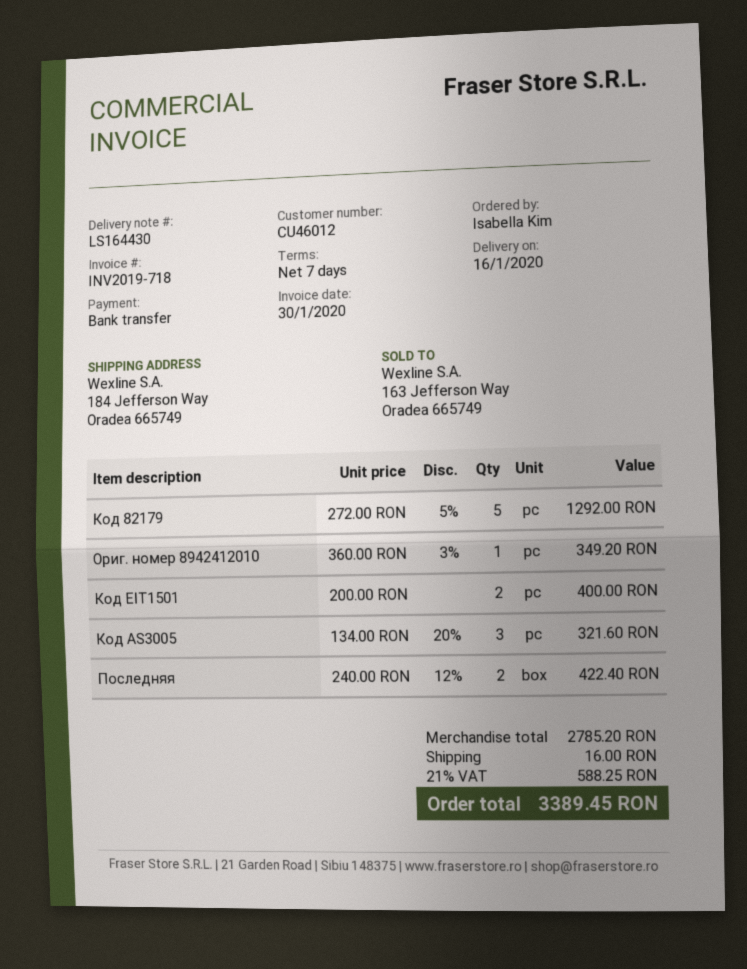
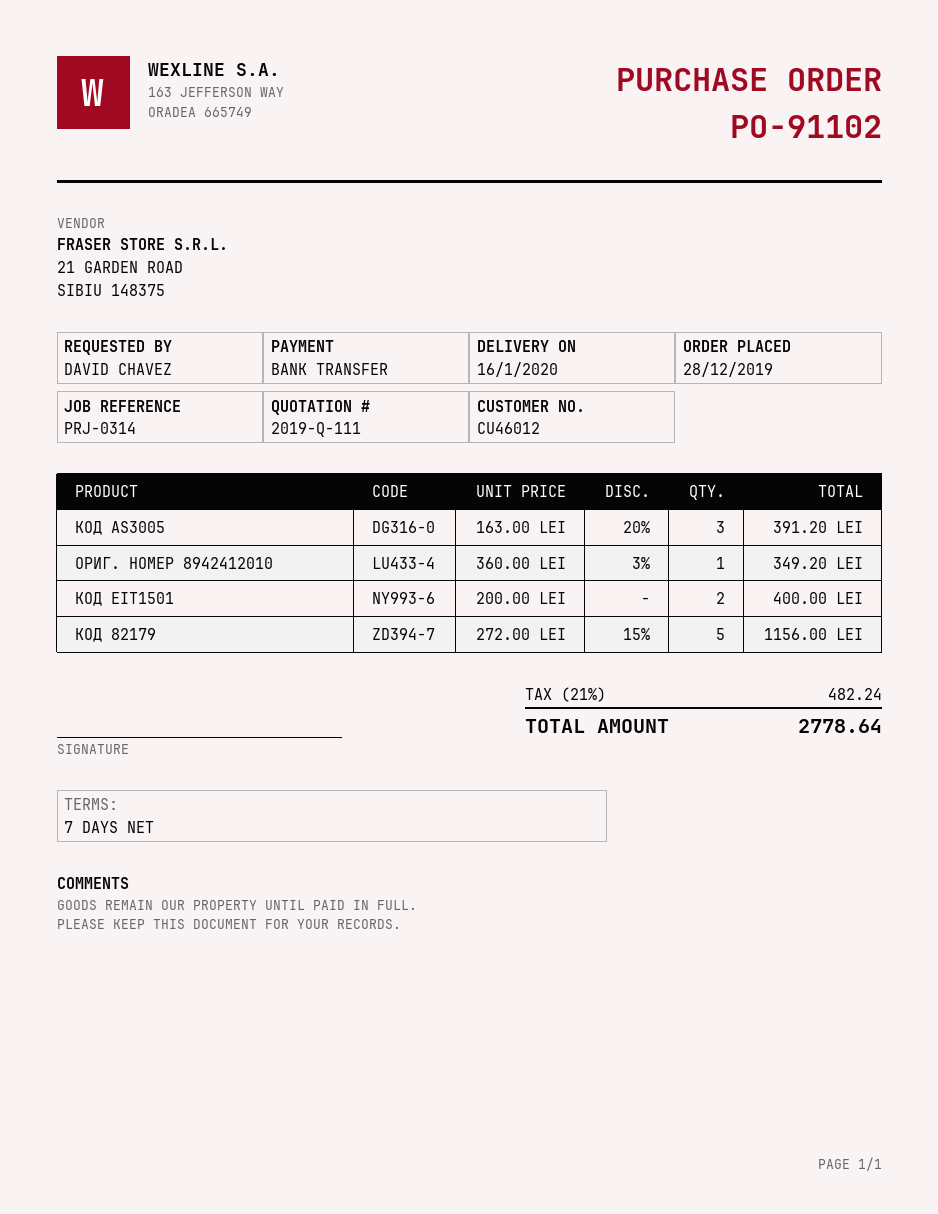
ordered by: Isabella Kim -> DAVID CHAVEZ
Код 82179: 5 x 272.00 - 5% = 1292.00 -> 5 x 272.00 - 15% = 1156.00
Код AS3005: 3 x 134.00 - 20% = 321.60 -> 3 x 163.00 - 20% = 391.20
Последняя: 2 x 240.00 - 12% = 422.40 -> none
shipping: 16.00 -> none
tax: 21% = 588.25 -> 21% = 482.24
total: 3389.45 -> 2778.64

